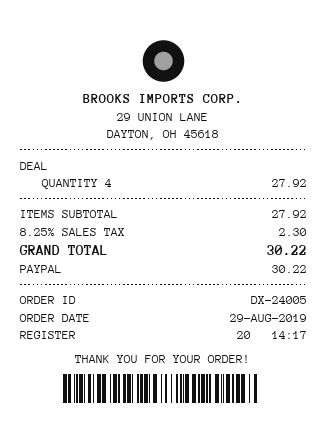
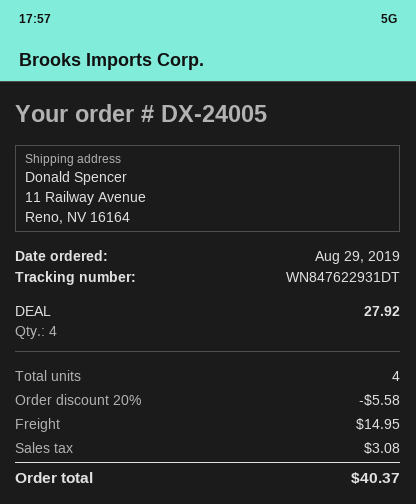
discount: none -> 20% = 5.58
shipping: none -> 14.95
tax: 2.30 -> 3.08
total: 30.22 -> 40.37

